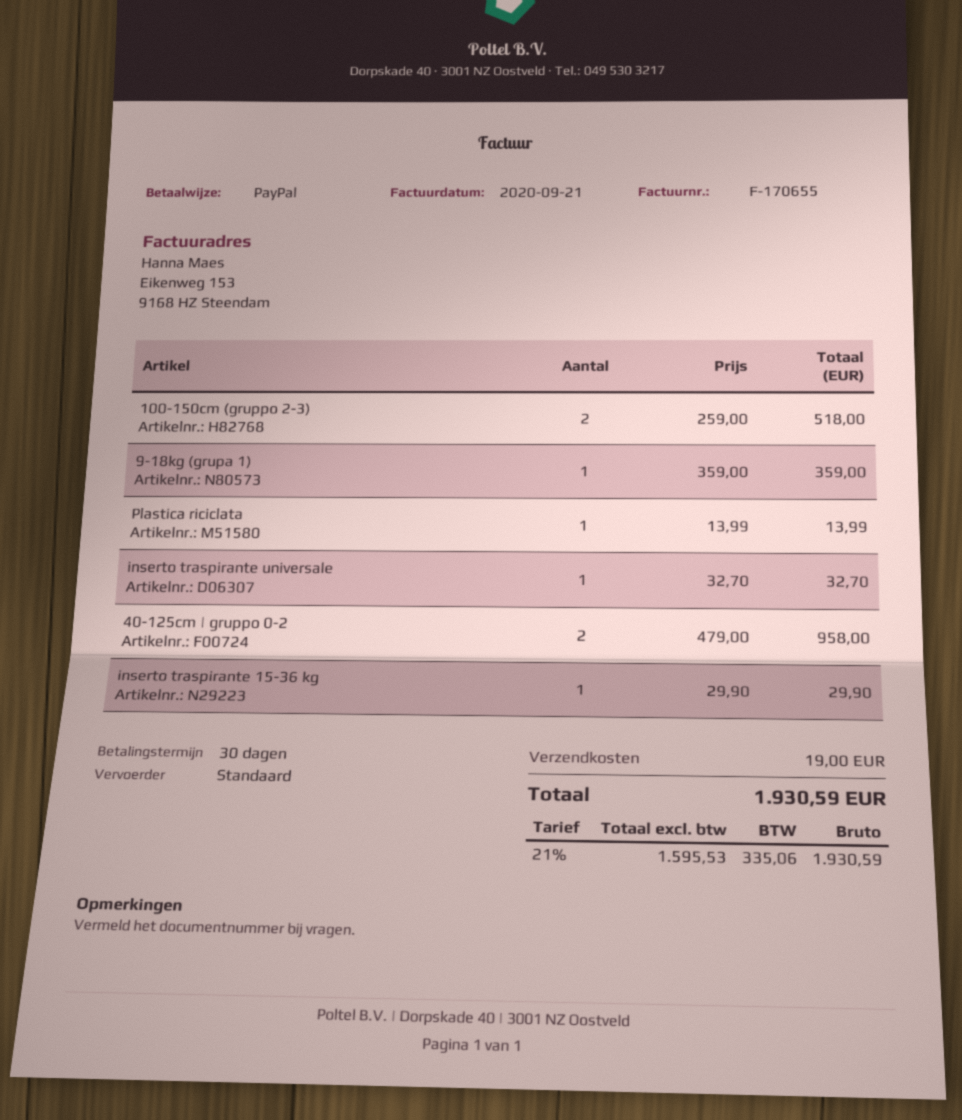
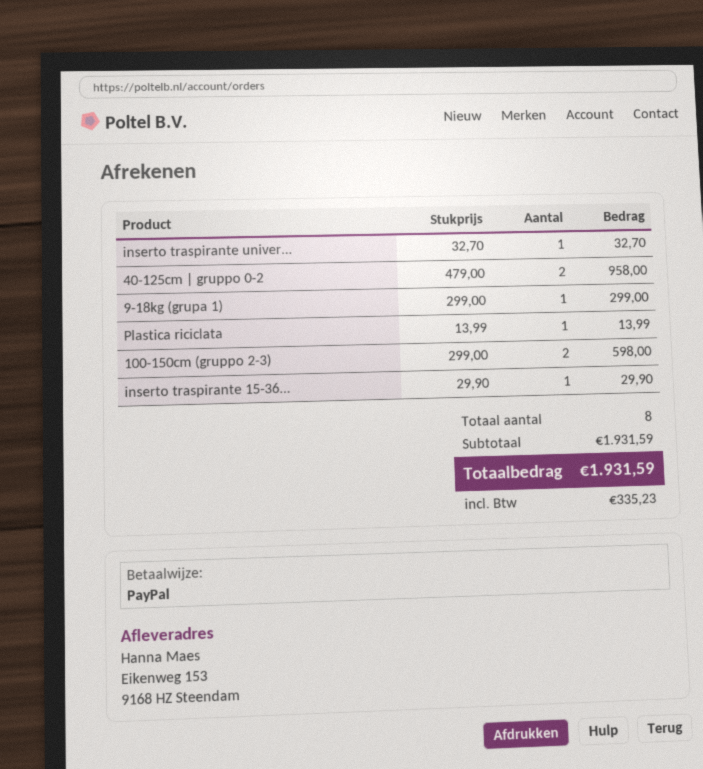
100-150cm (gruppo 2-3): 2 x 259.00 = 518.00 -> 2 x 299.00 = 598.00
9-18kg (grupa 1): 1 x 359.00 = 359.00 -> 1 x 299.00 = 299.00
shipping: 19.00 -> none
tax: 335.06 -> 335.23
total: 1930.59 -> 1931.59

